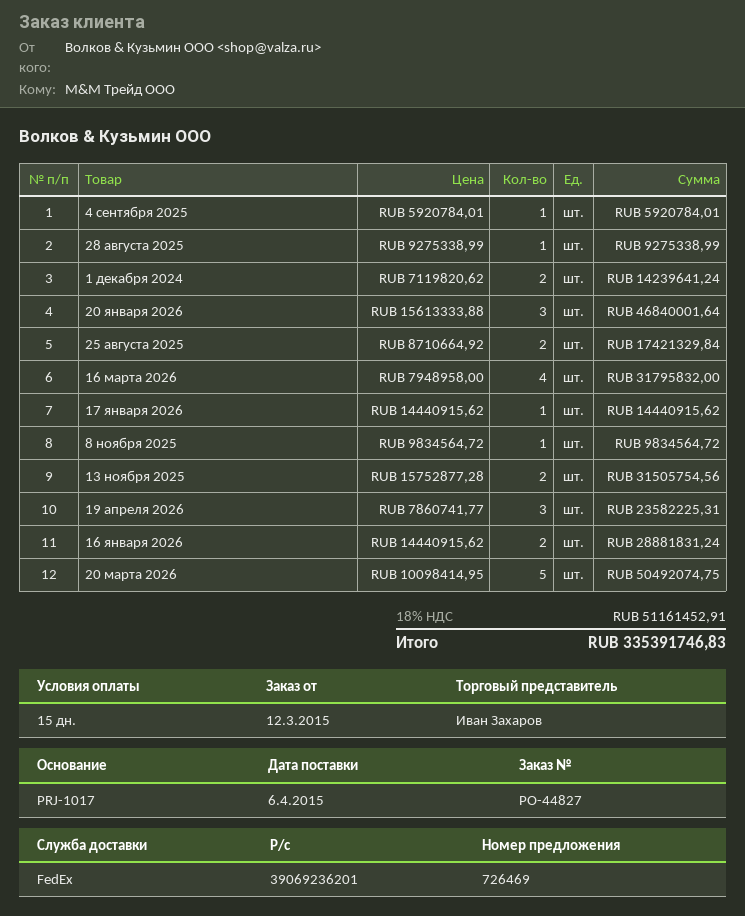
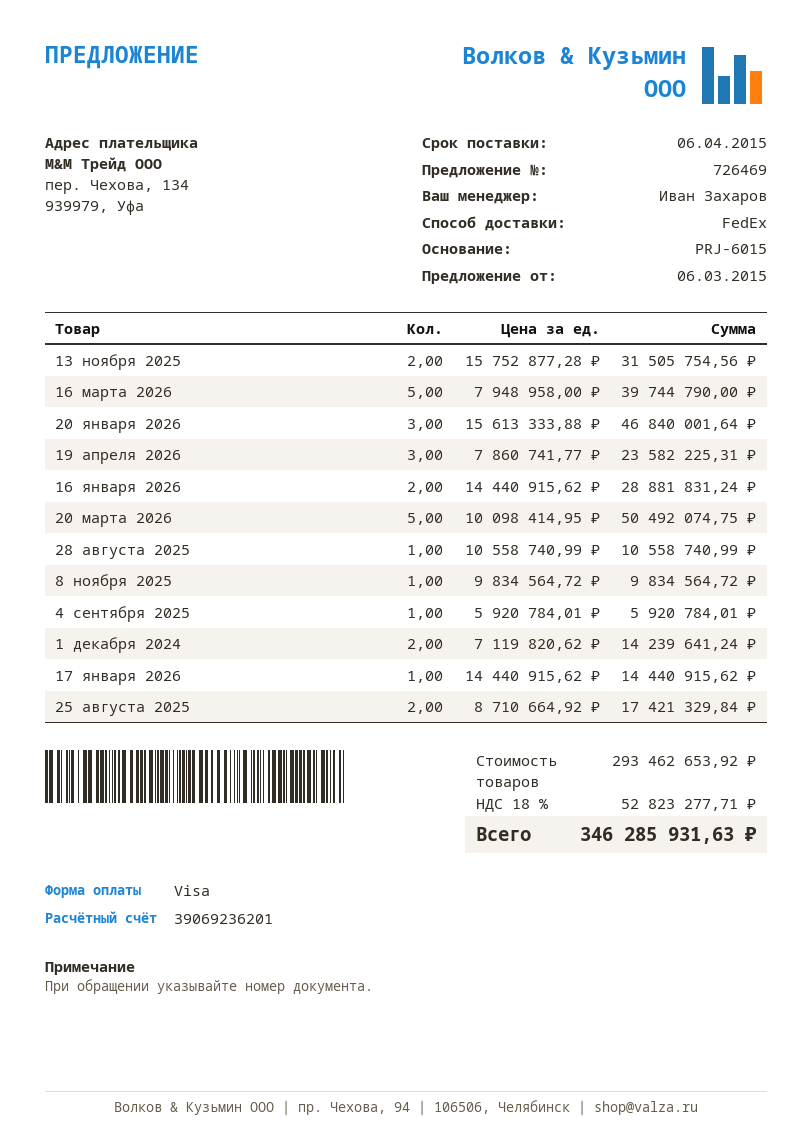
reference: PRJ-1017 -> PRJ-6015
28 августа 2025: 1 x 9275338.99 = 9275338.99 -> 1 x 10558740.99 = 10558740.99
16 марта 2026: 4 x 7948958.00 = 31795832.00 -> 5 x 7948958.00 = 39744790.00
tax: 18% = 51161452.91 -> 18% = 52823277.71
total: 335391746.83 -> 346285931.63

